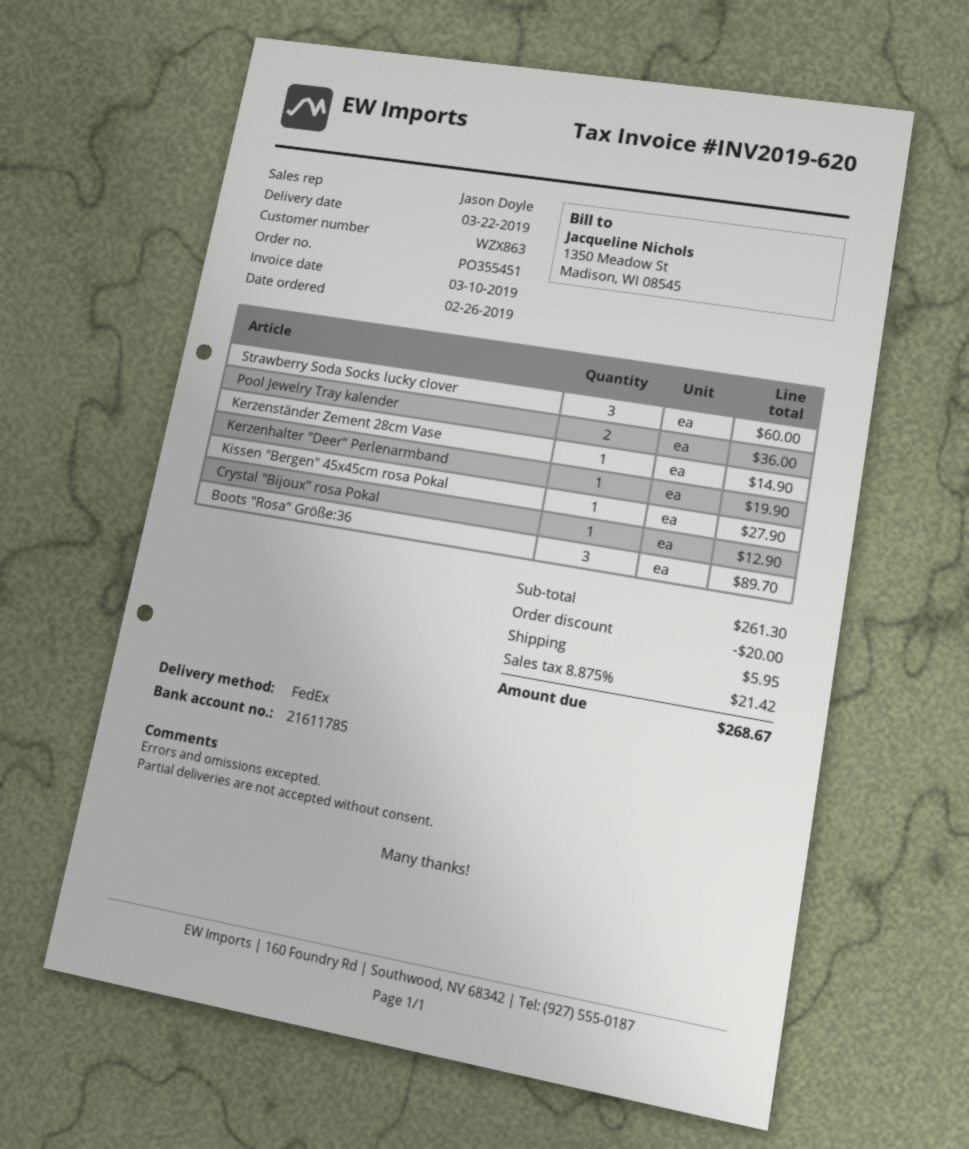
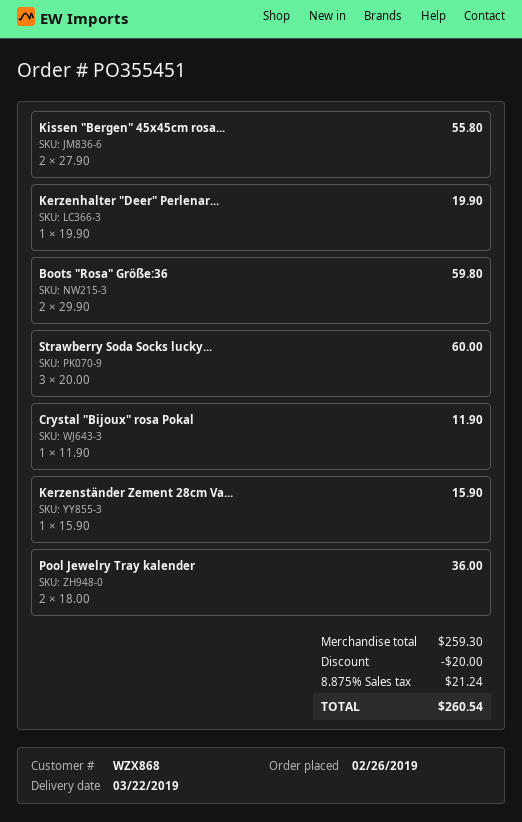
customer number: WZX863 -> WZX868
Kerzenständer Zement 28cm Vase: 1 for 14.90 -> 1 for 15.90
Kissen "Bergen" 45x45cm rosa Pokal: 1 for 27.90 -> 2 for 55.80
Crystal "Bijoux" rosa Pokal: 1 for 12.90 -> 1 for 11.90
Boots "Rosa" Größe:36: 3 for 89.70 -> 2 for 59.80
subtotal: 261.30 -> 259.30
shipping: 5.95 -> none
tax: 8.875% = 21.42 -> 8.875% = 21.24
total: 268.67 -> 260.54

